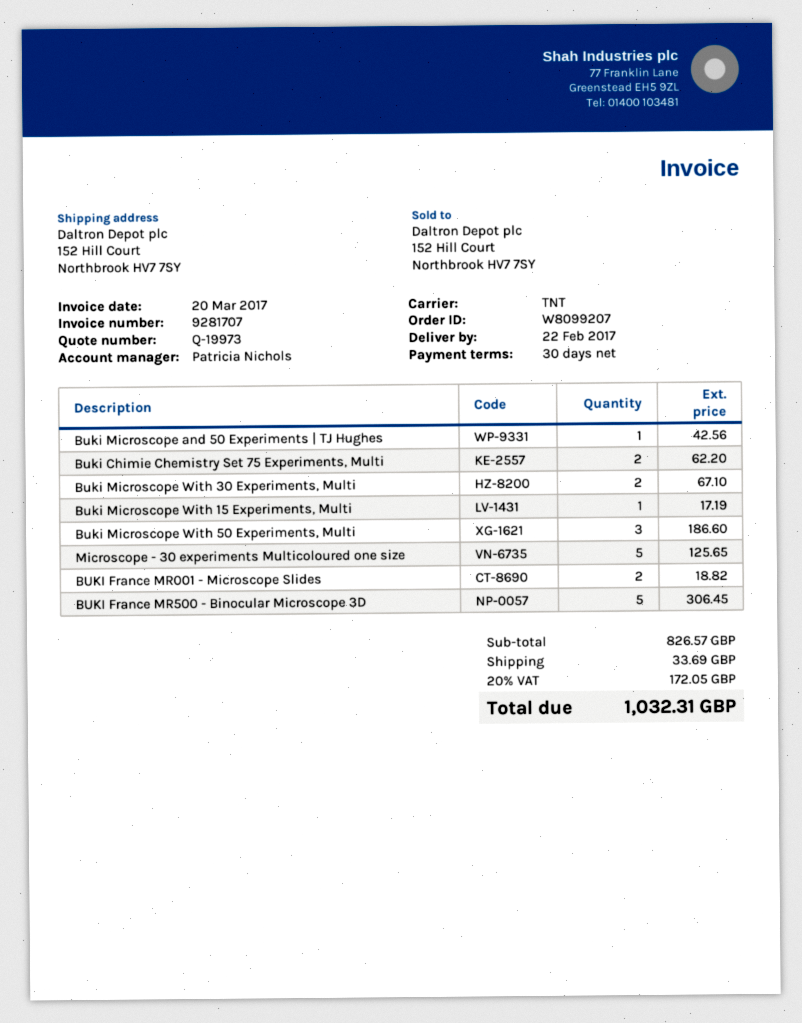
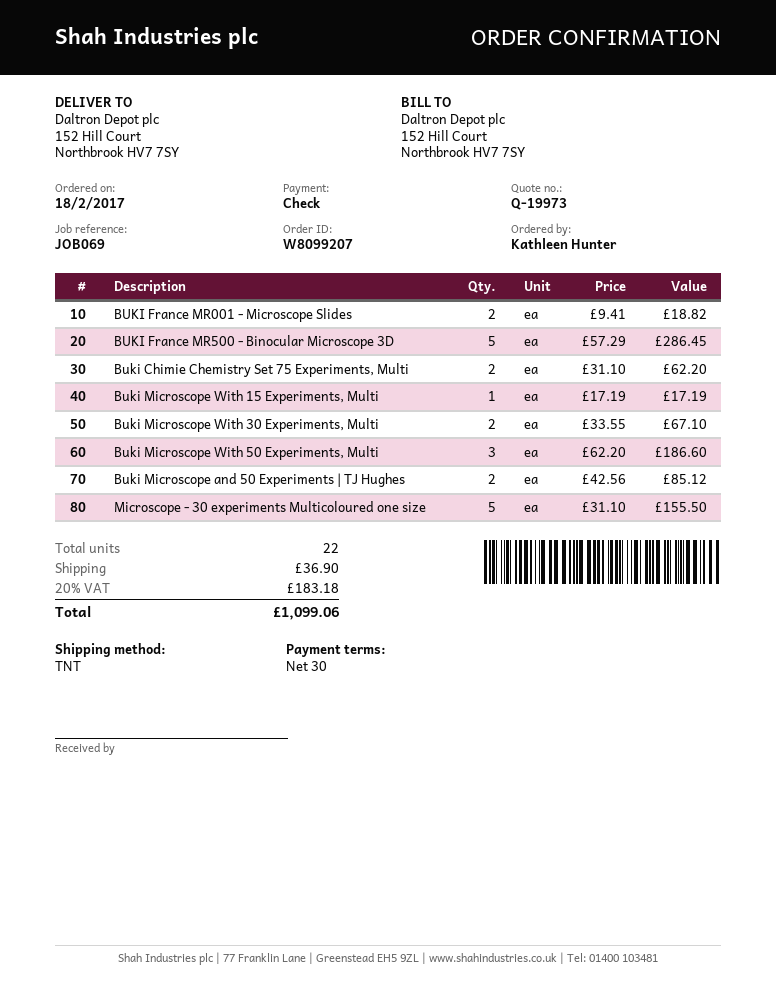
Buki Microscope and 50 Experiments | TJ Hughes: 1 for 42.56 -> 2 for 85.12
Microscope - 30 experiments Multicoloured one size: 5 for 125.65 -> 5 for 155.50
BUKI France MR500 - Binocular Microscope 3D: 5 for 306.45 -> 5 for 286.45
shipping: 33.69 -> 36.90
tax: 20% = 172.05 -> 20% = 183.18
total: 1032.31 -> 1099.06

